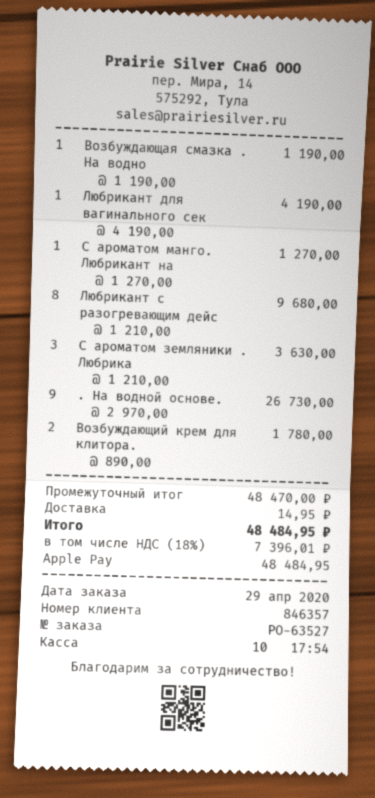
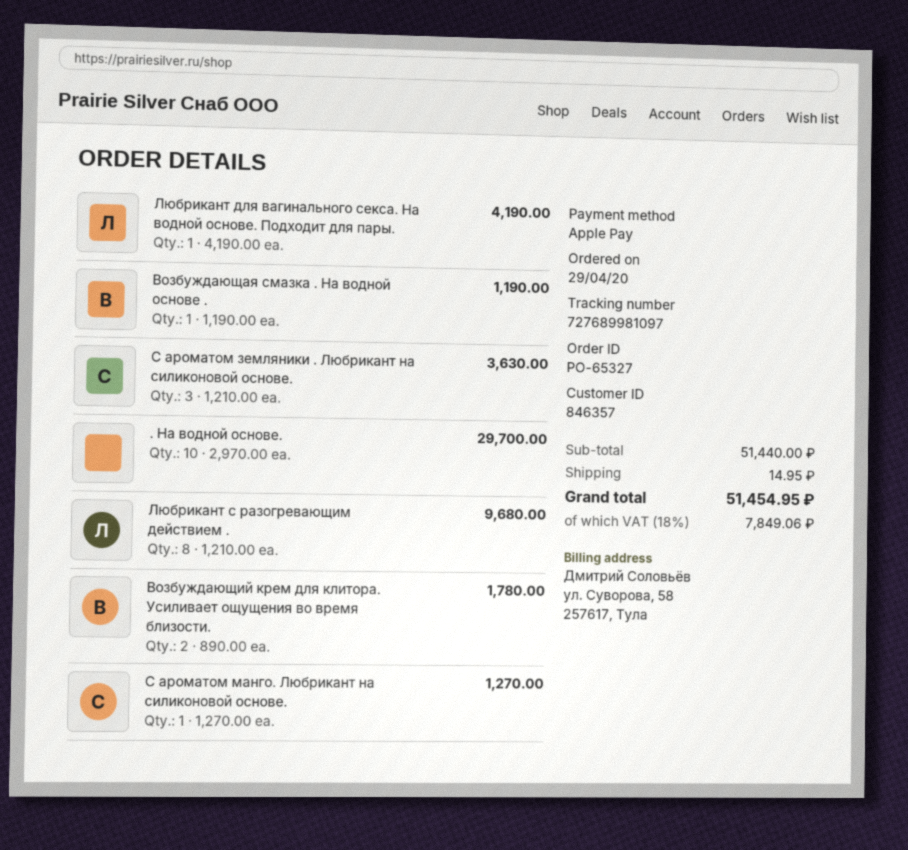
order number: PO-63527 -> PO-65327
. На водной основе.: 9 x 2970.00 = 26730.00 -> 10 x 2970.00 = 29700.00
subtotal: 48470.00 -> 51440.00
tax: 18% = 7396.01 -> 18% = 7849.06
total: 48484.95 -> 51454.95

